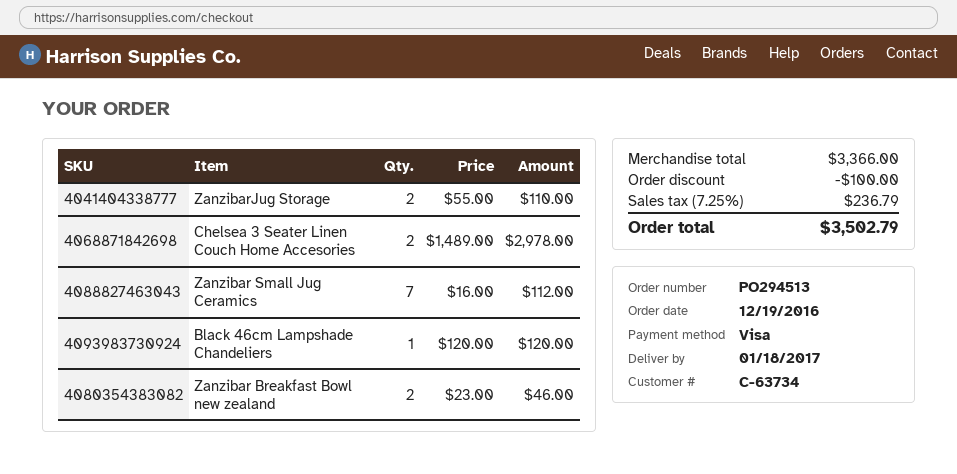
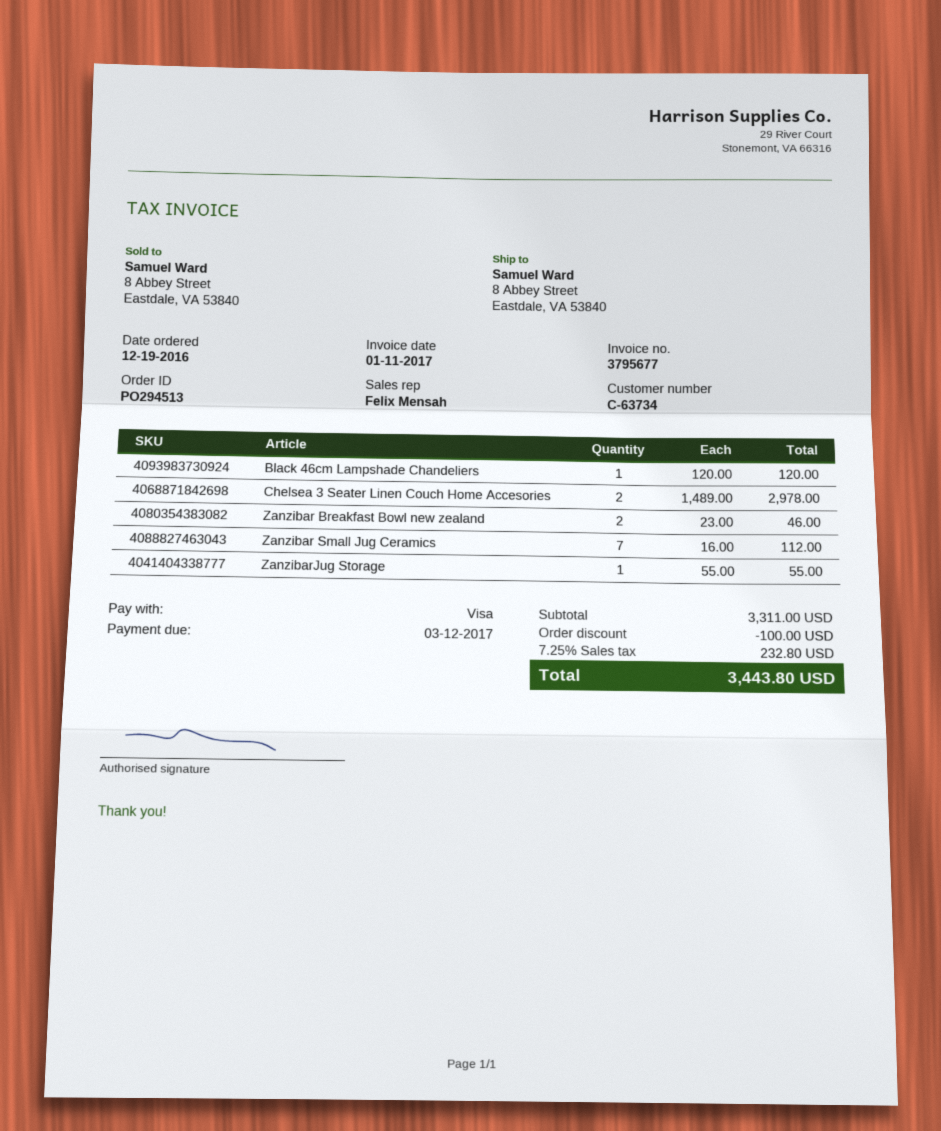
ZanzibarJug Storage: 2 x 55.00 = 110.00 -> 1 x 55.00 = 55.00
subtotal: 3366.00 -> 3311.00
tax: 7.25% = 236.79 -> 7.25% = 232.80
total: 3502.79 -> 3443.80

